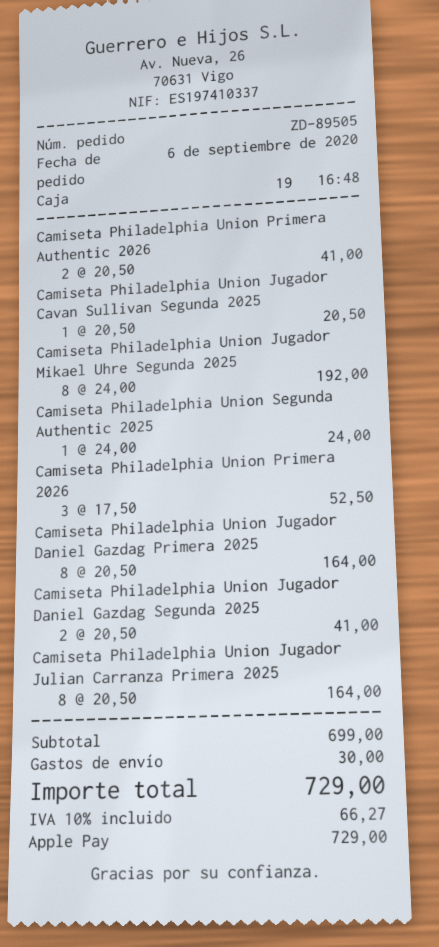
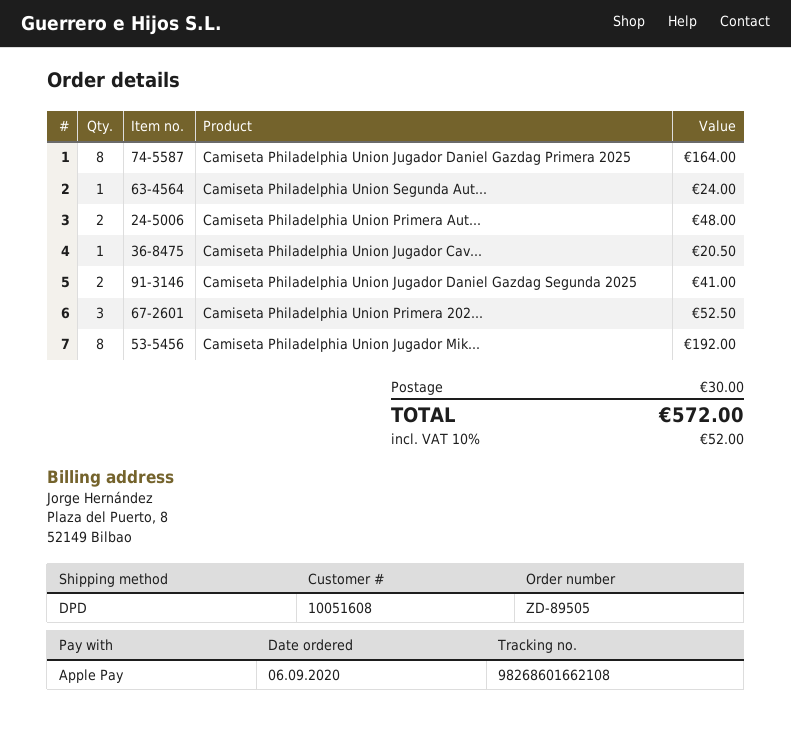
Camiseta Philadelphia Union Primera Authentic 2026: 2 for 41.00 -> 2 for 48.00
Camiseta Philadelphia Union Jugador Julian Carranza Primera 2025: 8 for 164.00 -> none
tax: 10% = 66.27 -> 10% = 52.00
total: 729.00 -> 572.00

